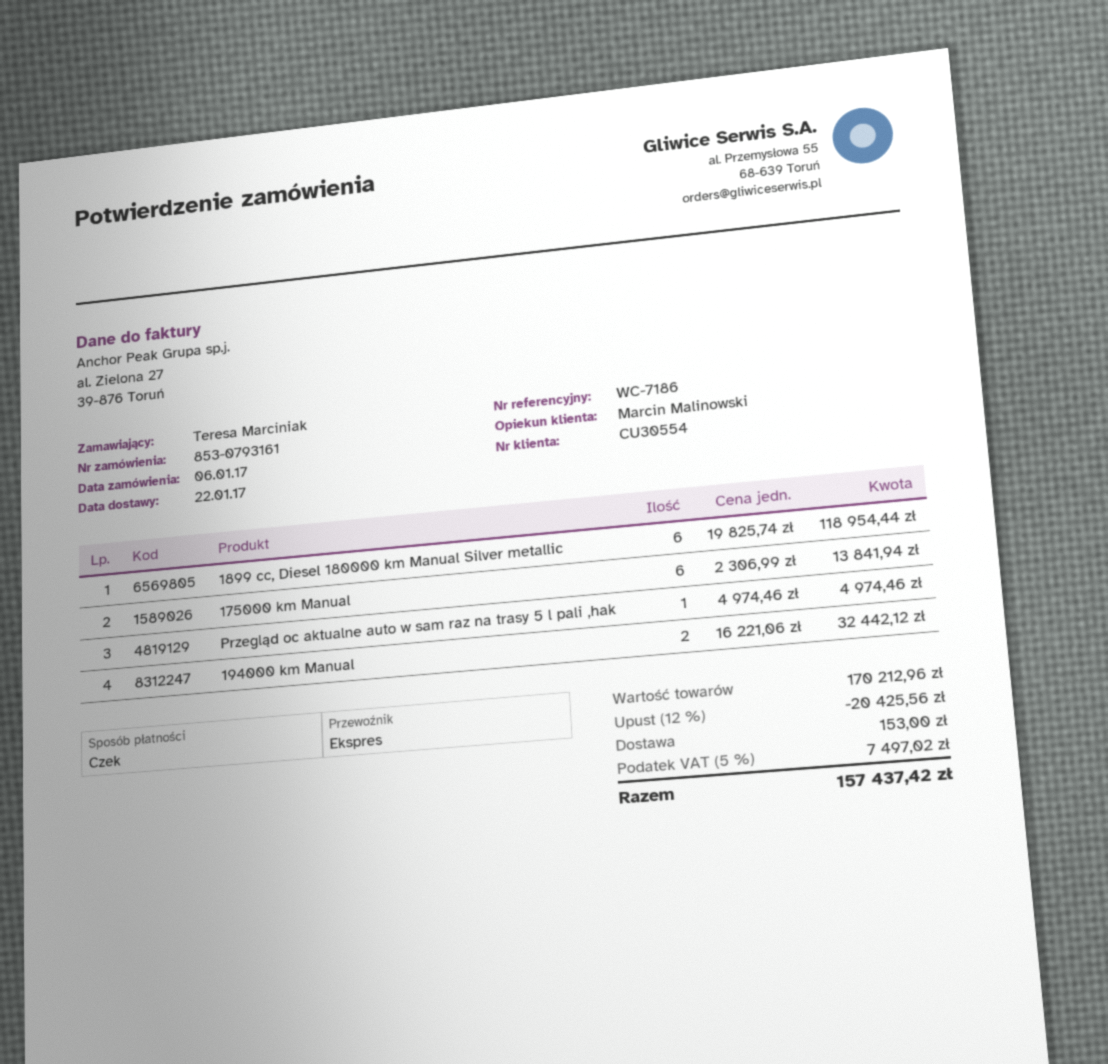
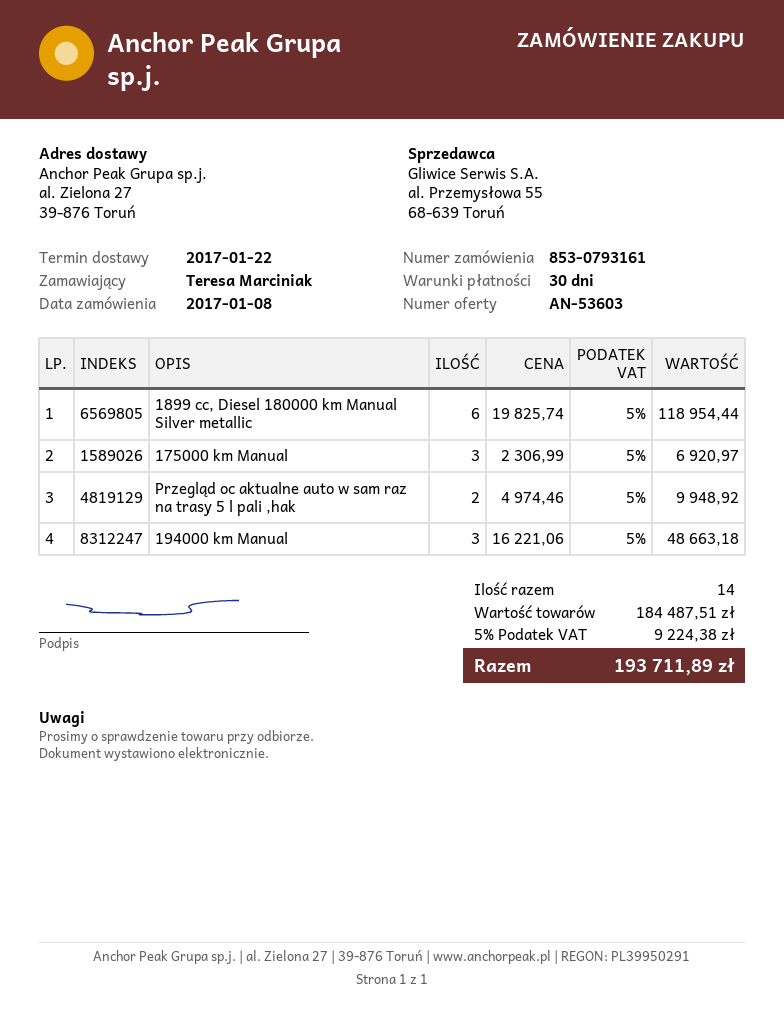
order date: 2017-01-06 -> 2017-01-08
175000 km Manual: 6 x 2306.99 = 13841.94 -> 3 x 2306.99 = 6920.97
Przegląd oc aktualne auto w sam raz na trasy 5 l pali ,hak: 1 x 4974.46 = 4974.46 -> 2 x 4974.46 = 9948.92
194000 km Manual: 2 x 16221.06 = 32442.12 -> 3 x 16221.06 = 48663.18
subtotal: 170212.96 -> 184487.51
discount: 12% = 20425.56 -> none
shipping: 153.00 -> none
tax: 5% = 7497.02 -> 5% = 9224.38
total: 157437.42 -> 193711.89

